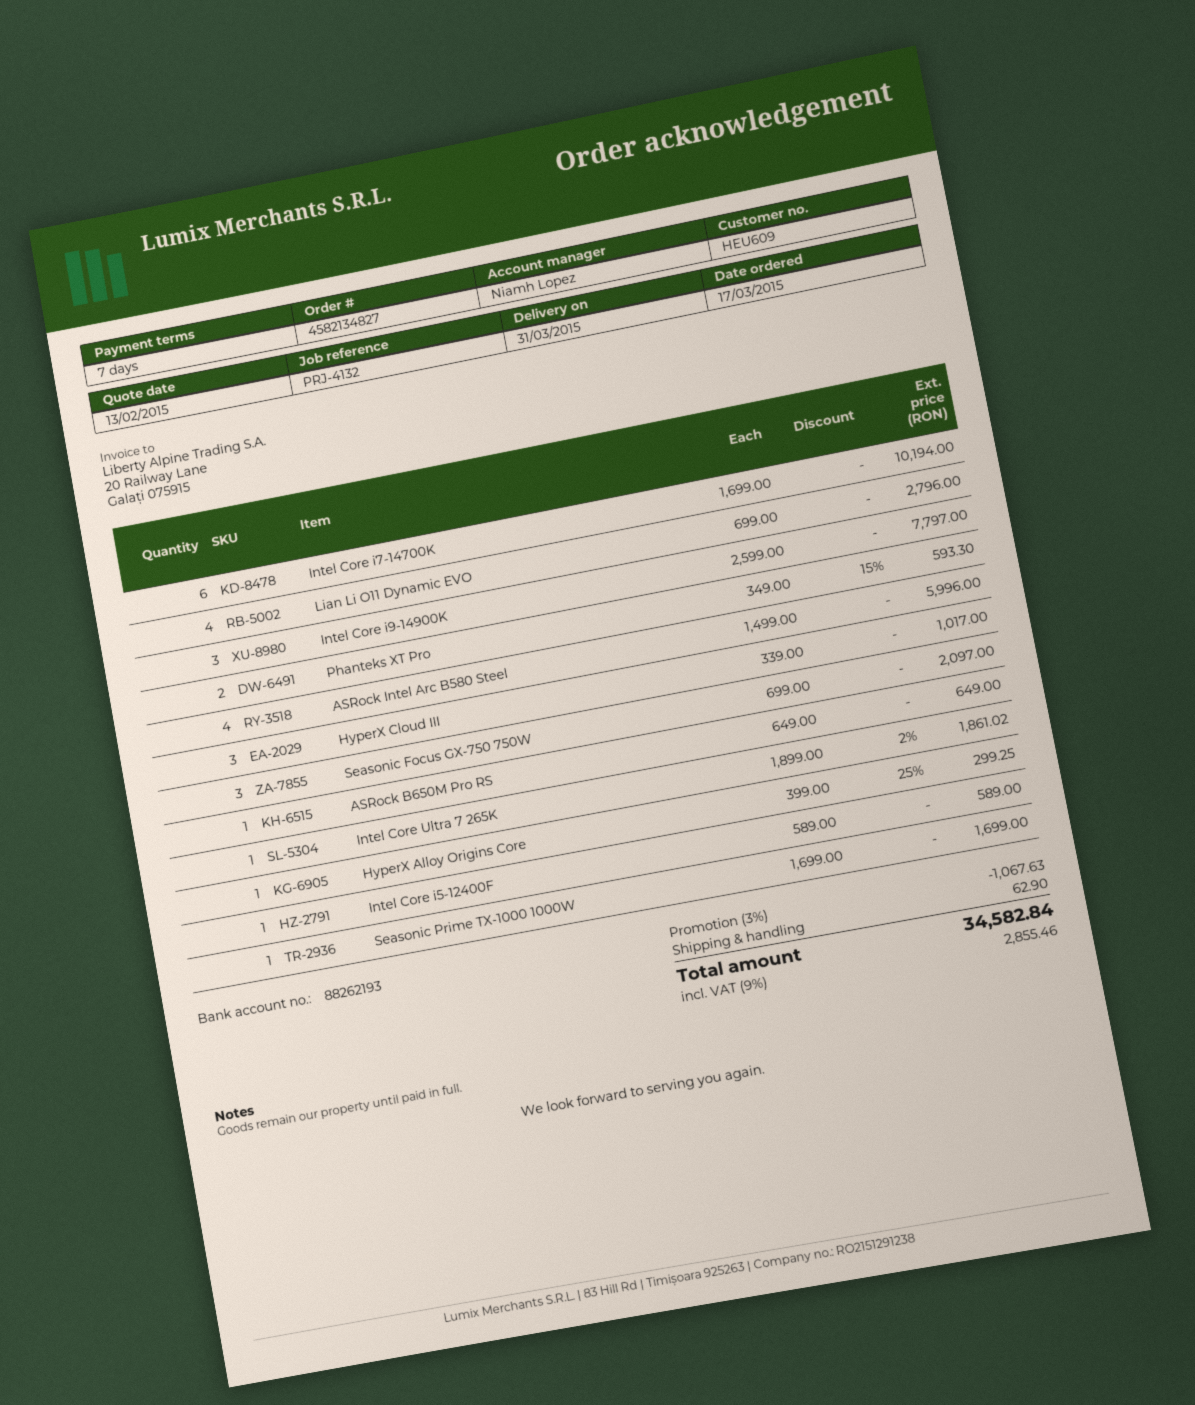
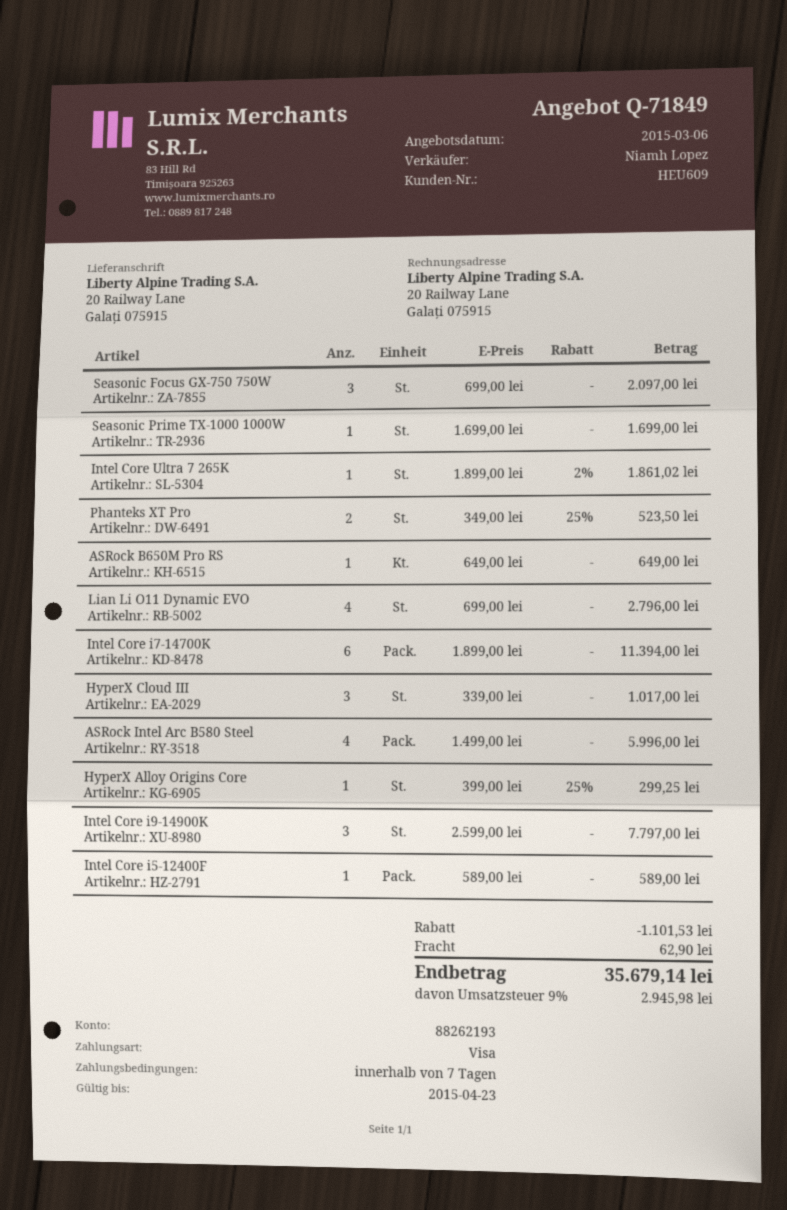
quote date: 2015-02-13 -> 2015-03-06
Intel Core i7-14700K: 6 x 1699.00 = 10194.00 -> 6 x 1899.00 = 11394.00
Phanteks XT Pro: 2 x 349.00 - 15% = 593.30 -> 2 x 349.00 - 25% = 523.50
discount: 1067.63 -> 1101.53
tax: 9% = 2855.46 -> 9% = 2945.98
total: 34582.84 -> 35679.14

